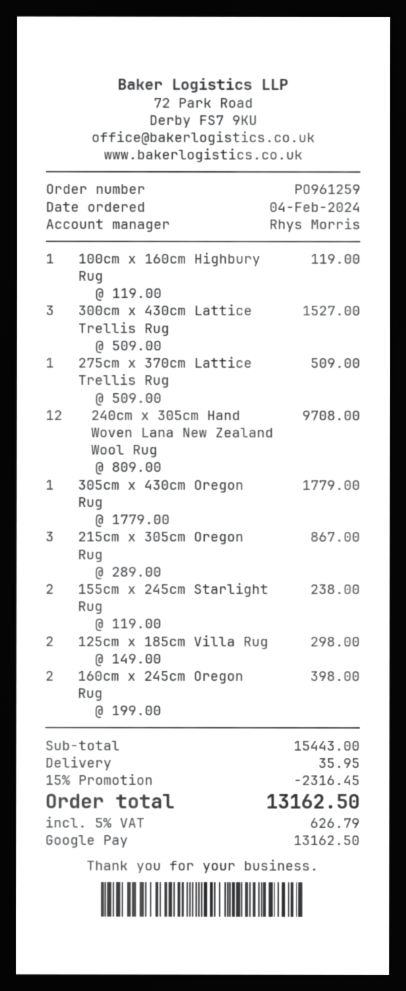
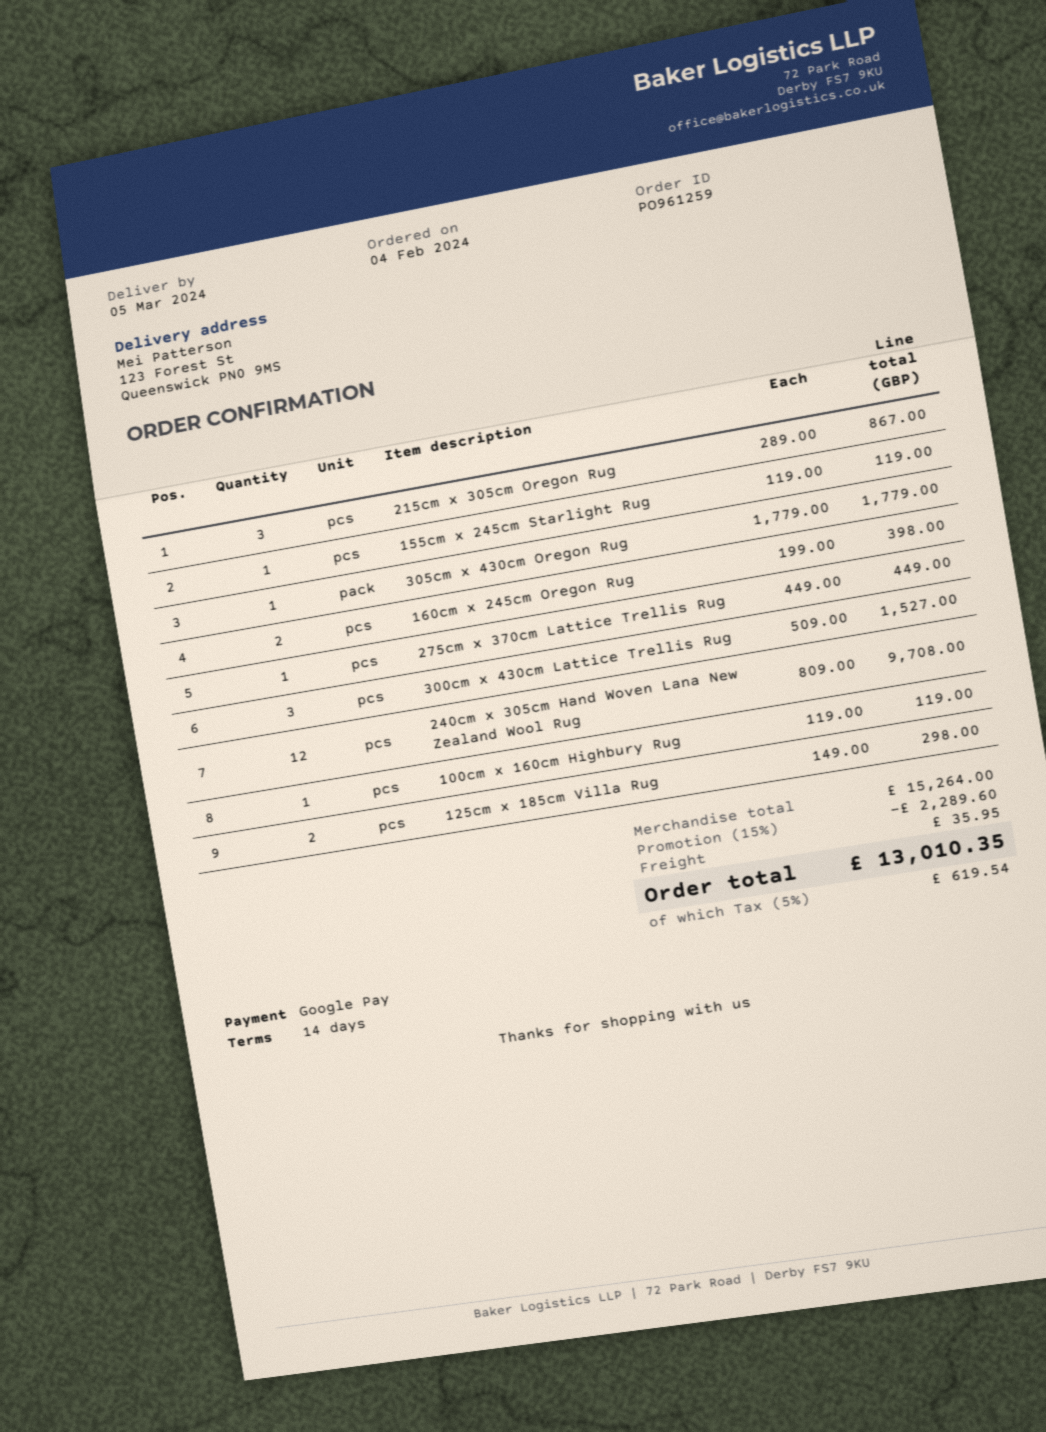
275cm x 370cm Lattice Trellis Rug: 1 x 509.00 = 509.00 -> 1 x 449.00 = 449.00
155cm x 245cm Starlight Rug: 2 x 119.00 = 238.00 -> 1 x 119.00 = 119.00
subtotal: 15443.00 -> 15264.00
discount: 15% = 2316.45 -> 15% = 2289.60
tax: 5% = 626.79 -> 5% = 619.54
total: 13162.50 -> 13010.35

